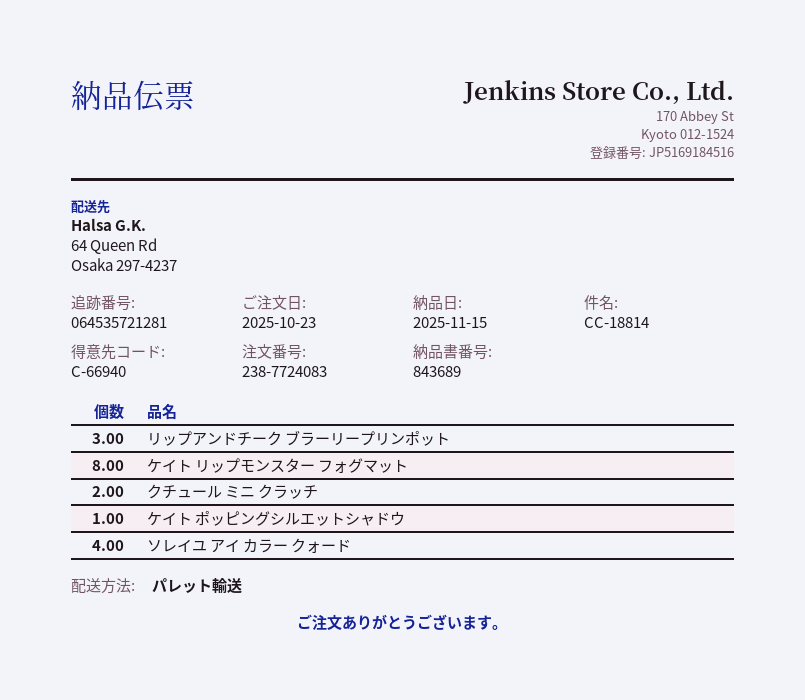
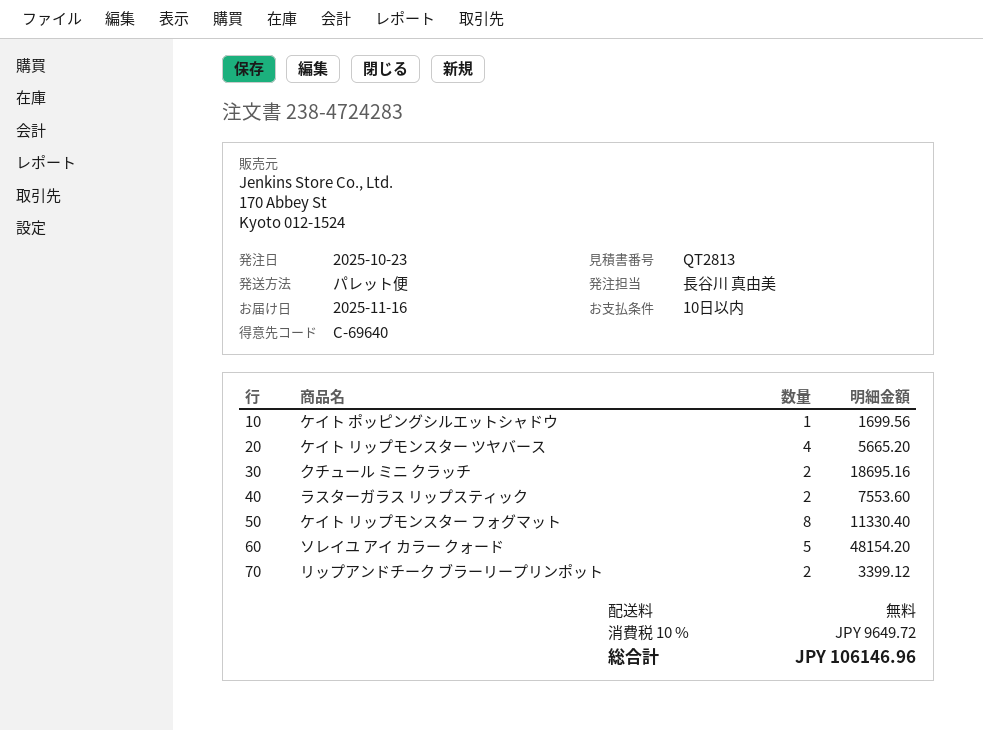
order number: 238-7724083 -> 238-4724283
delivery date: 2025-11-15 -> 2025-11-16
customer number: C-66940 -> C-69640
リップアンドチーク ブラーリープリンポット: 3 -> 2
ソレイユ アイ カラー クォード: 4 -> 5
ケイト リップモンスター ツヤバース: none -> 4
ラスターガラス リップスティック: none -> 2

